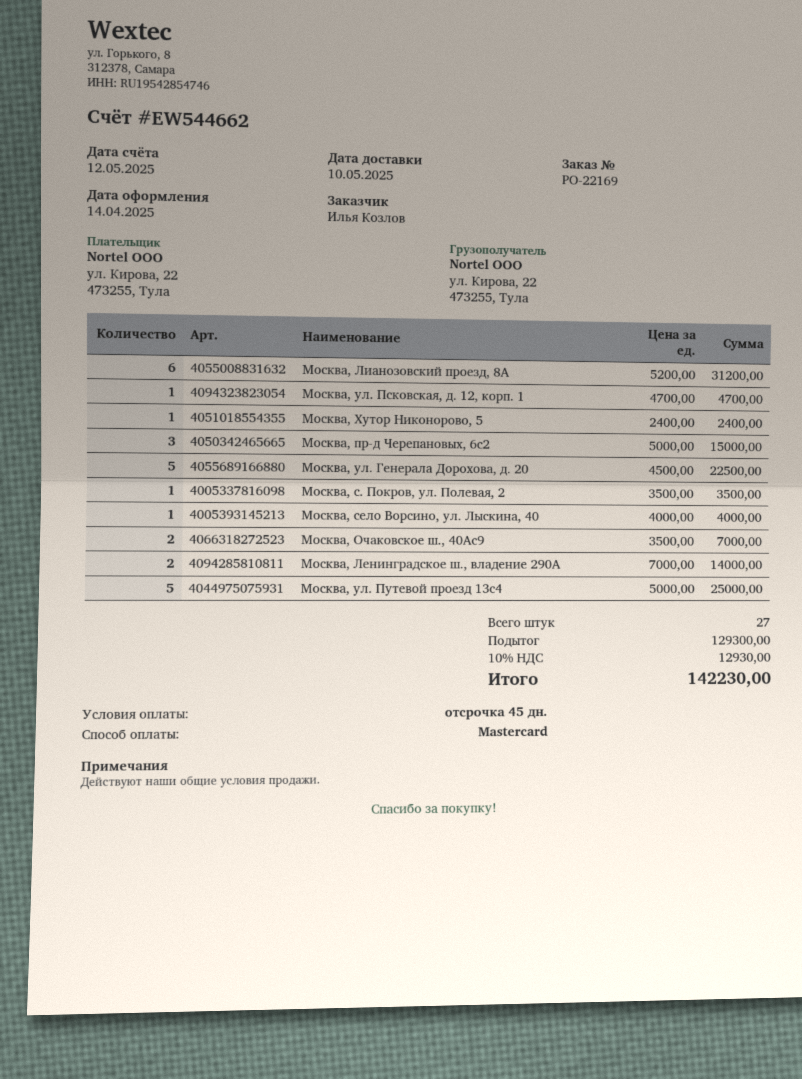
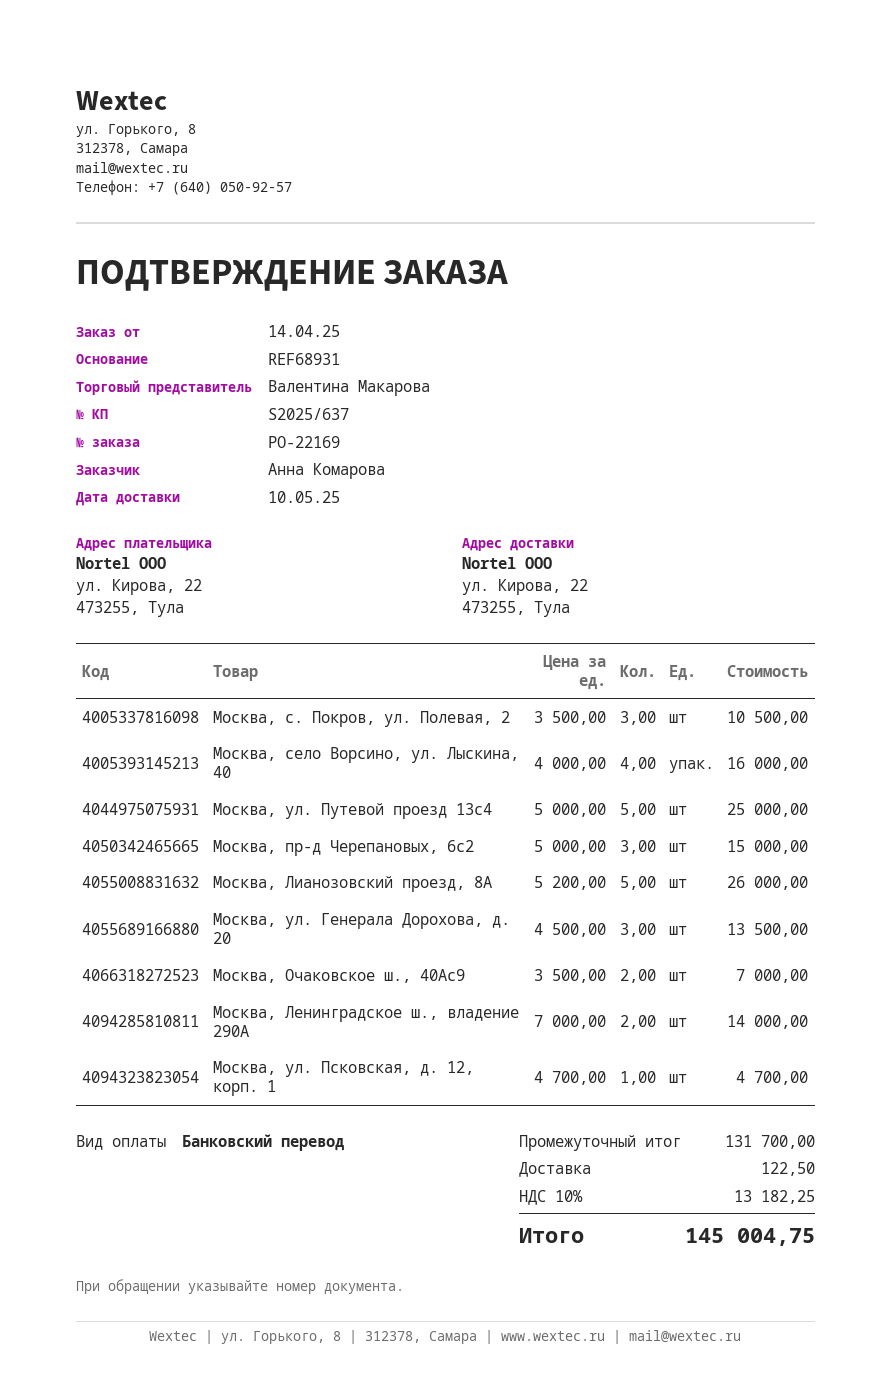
ordered by: Илья Козлов -> Анна Комарова
payment method: Mastercard -> bank transfer
Москва, Лианозовский проезд, 8А: 6 x 5200.00 = 31200.00 -> 5 x 5200.00 = 26000.00
Москва, Хутор Никонорово, 5: 1 x 2400.00 = 2400.00 -> none
Москва, ул. Генерала Дорохова, д. 20: 5 x 4500.00 = 22500.00 -> 3 x 4500.00 = 13500.00
Москва, с. Покров, ул. Полевая, 2: 1 x 3500.00 = 3500.00 -> 3 x 3500.00 = 10500.00
Москва, село Ворсино, ул. Лыскина, 40: 1 x 4000.00 = 4000.00 -> 4 x 4000.00 = 16000.00
subtotal: 129300.00 -> 131700.00
shipping: none -> 122.50
tax: 10% = 12930.00 -> 10% = 13182.25
total: 142230.00 -> 145004.75

